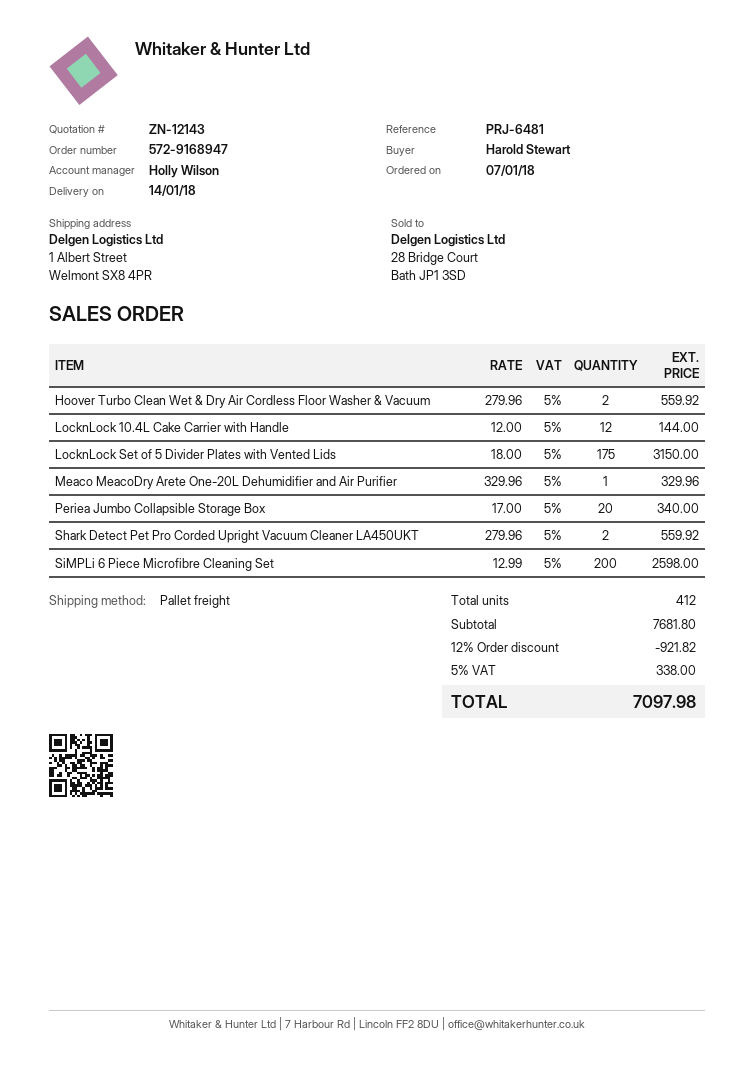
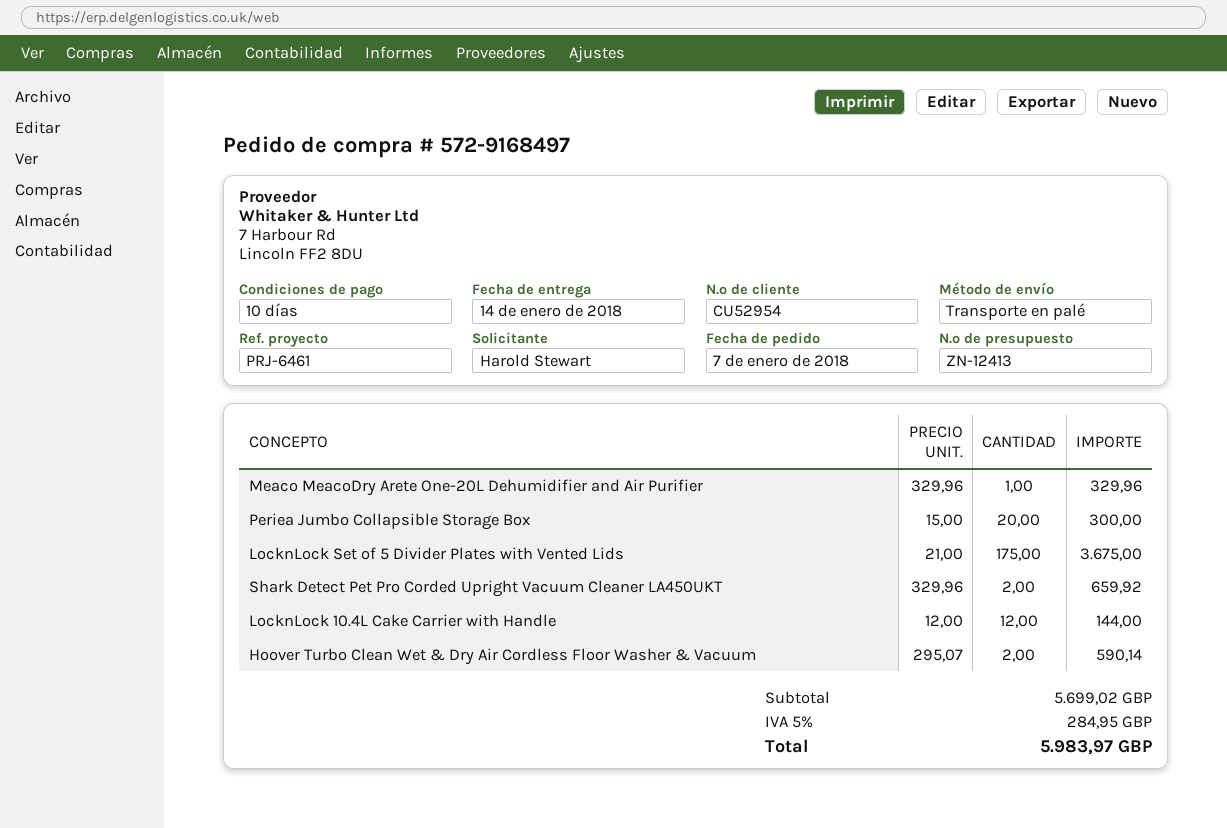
quote number: ZN-12143 -> ZN-12413
order number: 572-9168947 -> 572-9168497
reference: PRJ-6481 -> PRJ-6461
Hoover Turbo Clean Wet & Dry Air Cordless Floor Washer & Vacuum: 2 x 279.96 = 559.92 -> 2 x 295.07 = 590.14
LocknLock Set of 5 Divider Plates with Vented Lids: 175 x 18.00 = 3150.00 -> 175 x 21.00 = 3675.00
Periea Jumbo Collapsible Storage Box: 20 x 17.00 = 340.00 -> 20 x 15.00 = 300.00
Shark Detect Pet Pro Corded Upright Vacuum Cleaner LA450UKT: 2 x 279.96 = 559.92 -> 2 x 329.96 = 659.92
SiMPLi 6 Piece Microfibre Cleaning Set: 200 x 12.99 = 2598.00 -> none
subtotal: 7681.80 -> 5699.02
discount: 12% = 921.82 -> none
tax: 5% = 338.00 -> 5% = 284.95
total: 7097.98 -> 5983.97

